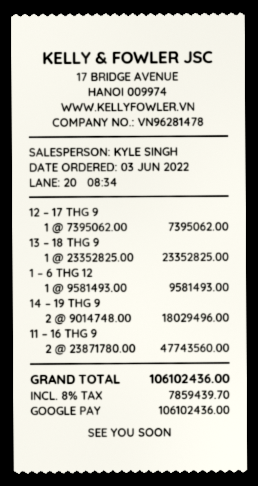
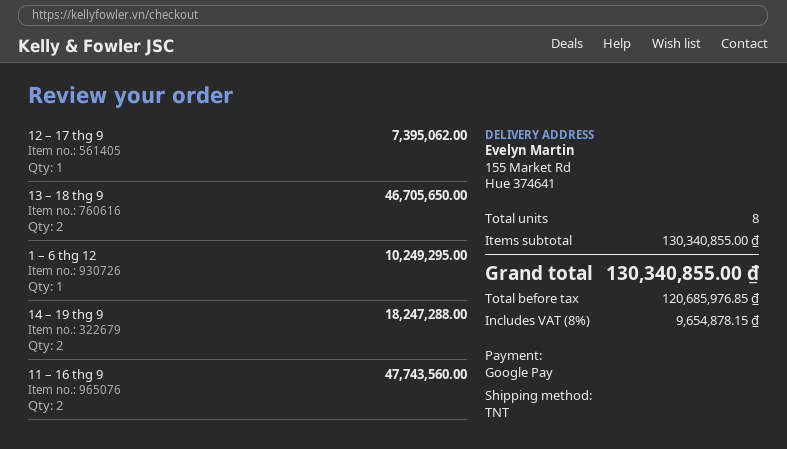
13 – 18 THG 9: 1 for 23352825.00 -> 2 for 46705650.00
1 – 6 THG 12: 1 for 9581493.00 -> 1 for 10249295.00
14 – 19 THG 9: 2 for 18029496.00 -> 2 for 18247288.00
tax: 8% = 7859439.70 -> 8% = 9654878.15
total: 106102436.00 -> 130340855.00

